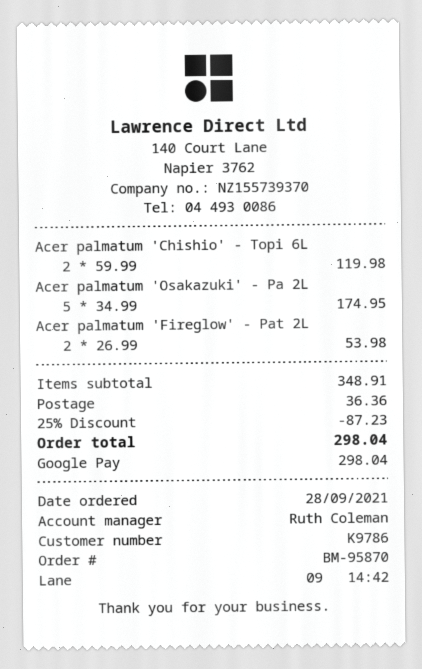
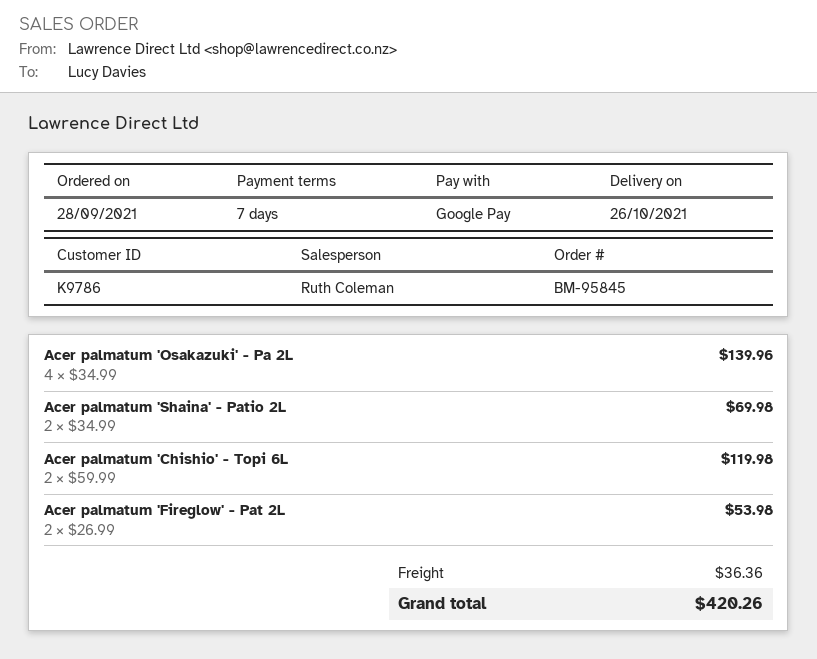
order number: BM-95870 -> BM-95845
Acer palmatum 'Osakazuki' - Pa 2L: 5 x 34.99 = 174.95 -> 4 x 34.99 = 139.96
Acer palmatum 'Shaina' - Patio 2L: none -> 2 x 34.99 = 69.98
discount: 25% = 87.23 -> none
total: 298.04 -> 420.26

